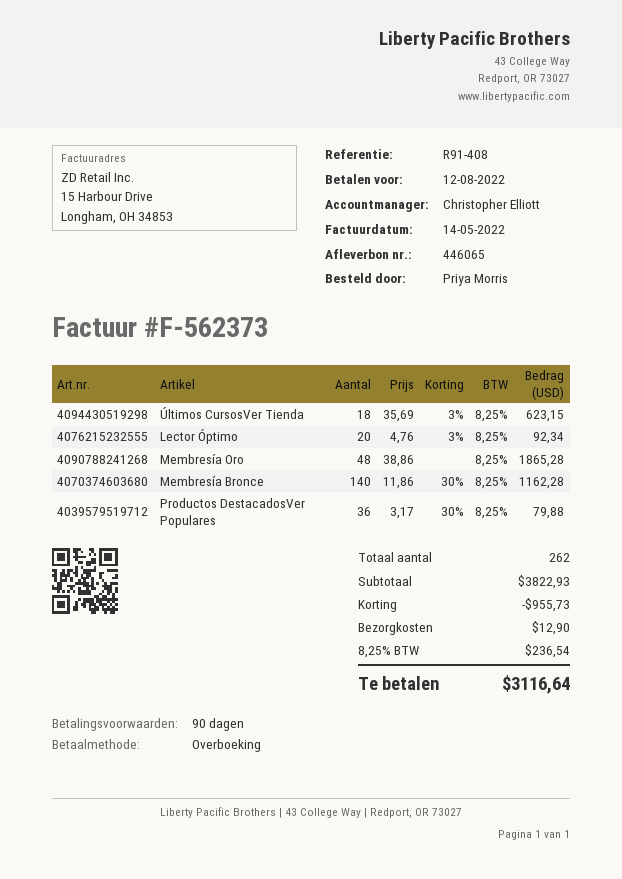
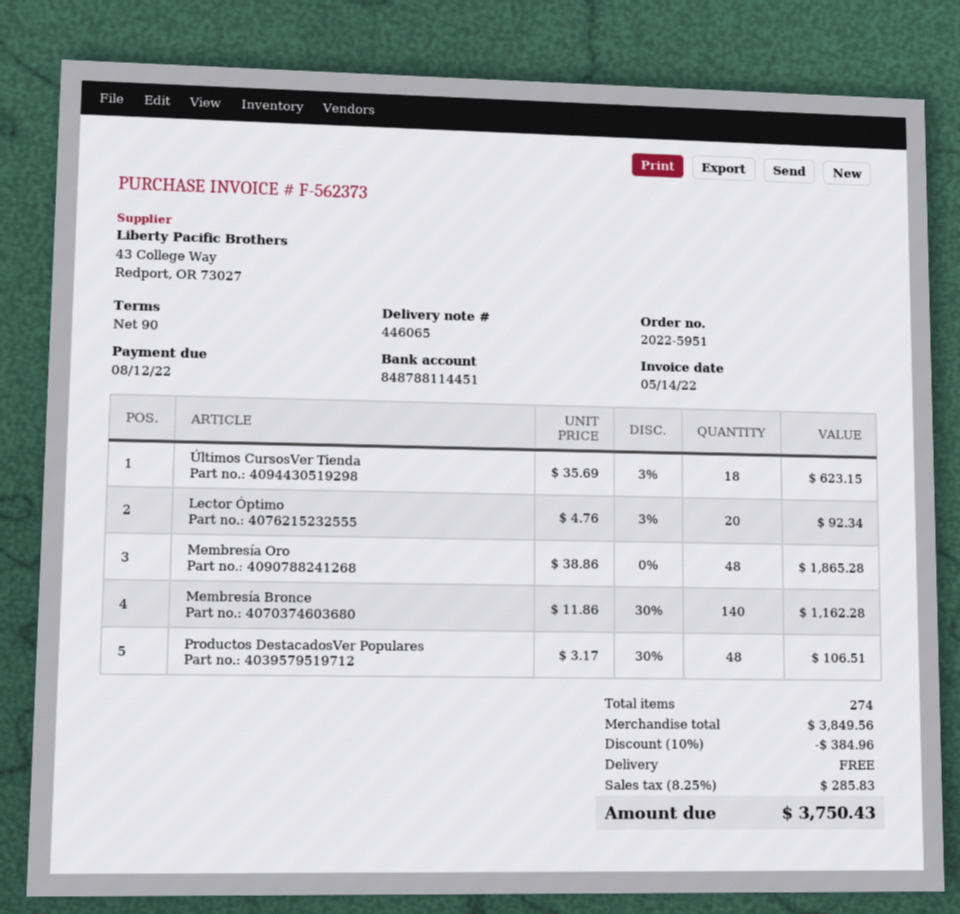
Productos DestacadosVer Populares: 36 x 3.17 - 30% = 79.88 -> 48 x 3.17 - 30% = 106.51
total quantity: 262 -> 274
subtotal: 3822.93 -> 3849.56
discount: 955.73 -> 384.96
shipping: 12.90 -> 0.00
tax: 8.25% = 236.54 -> 8.25% = 285.83
total: 3116.64 -> 3750.43

